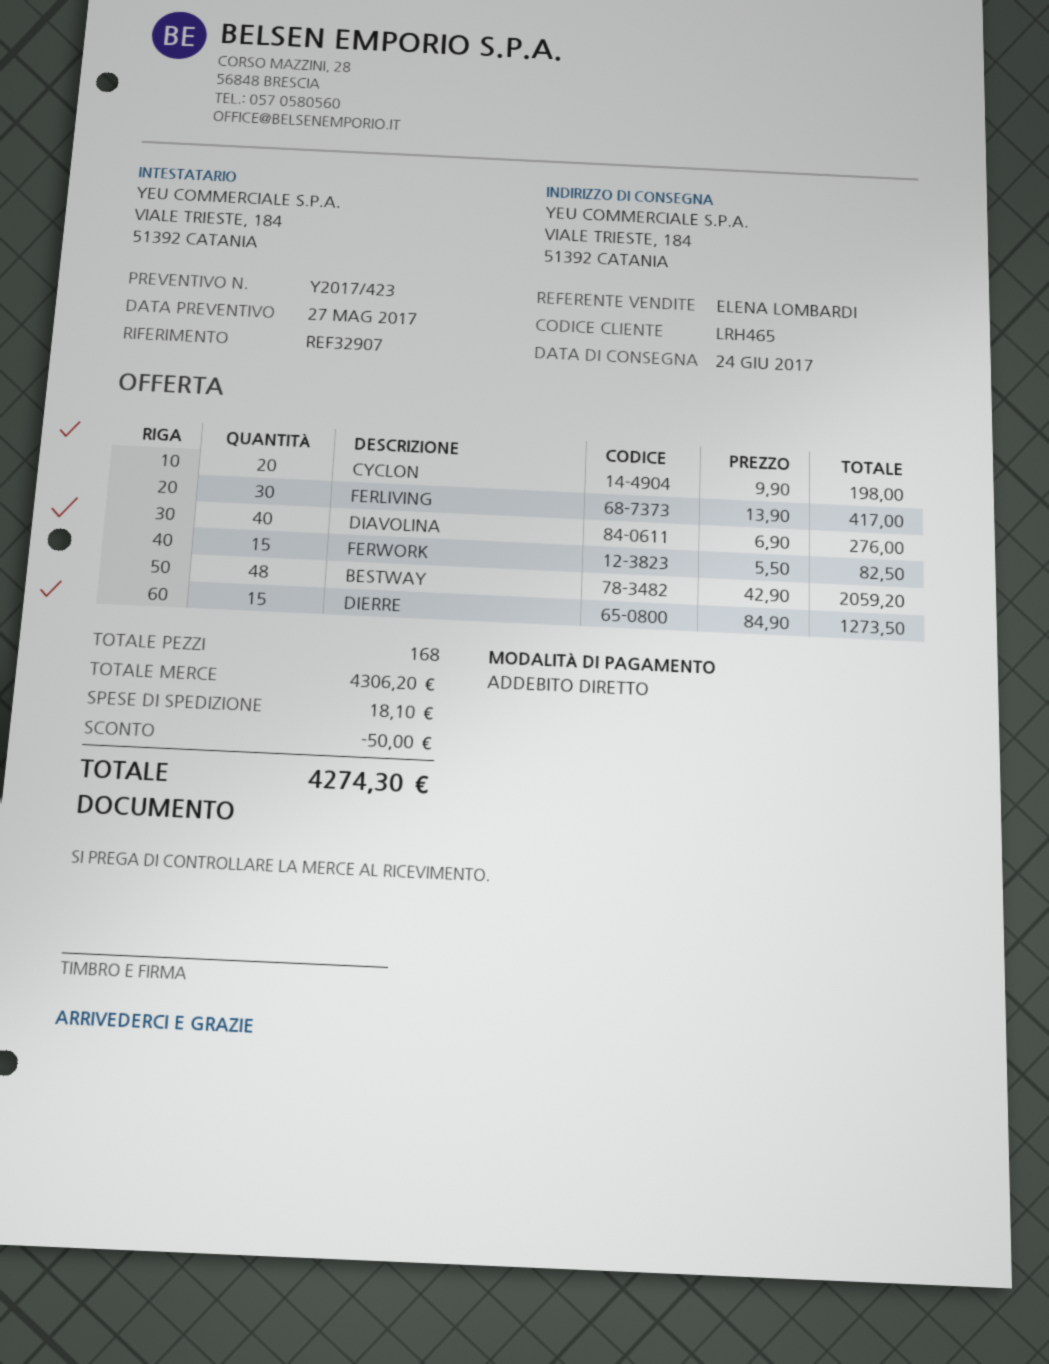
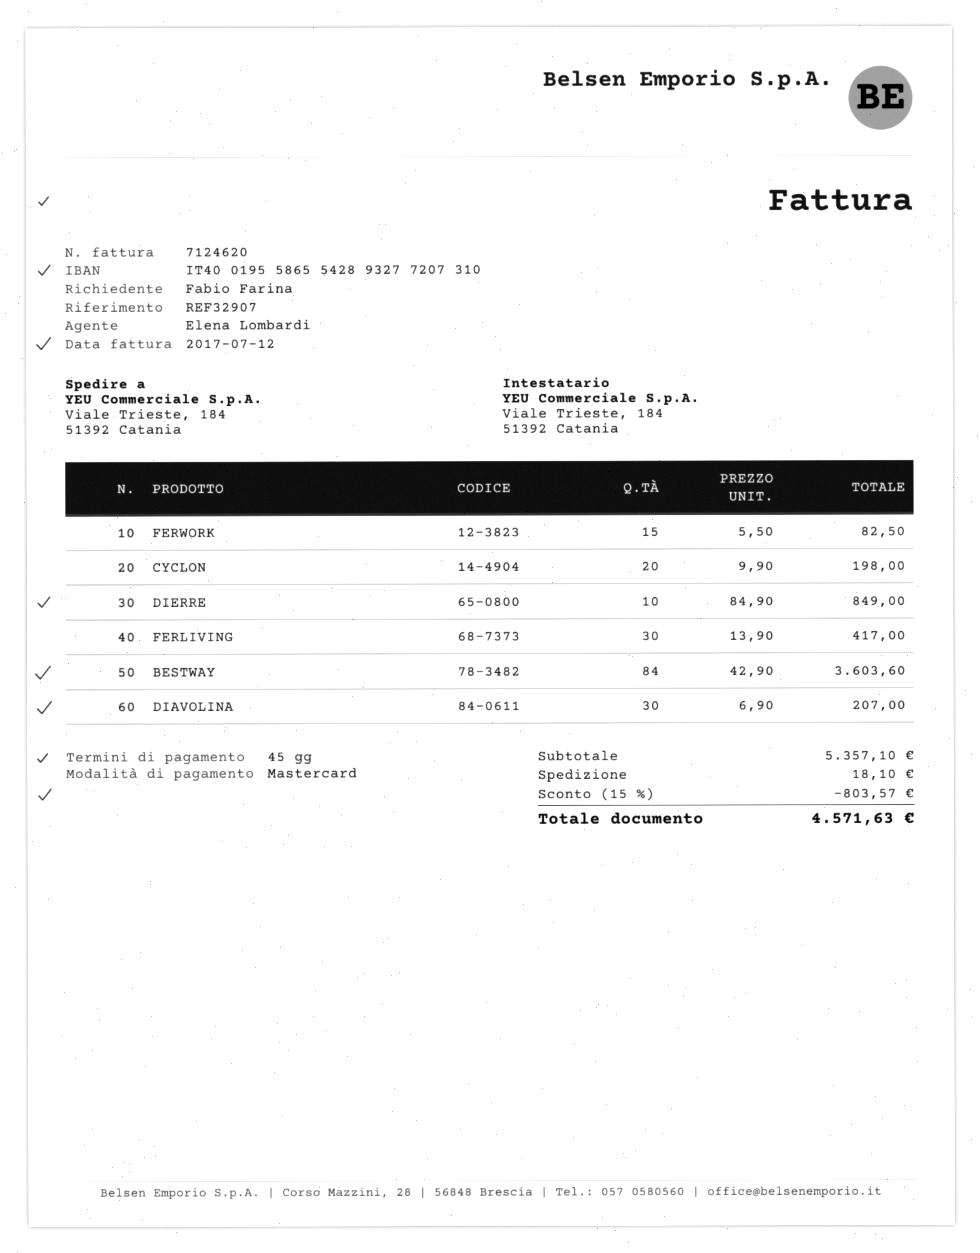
payment method: direct debit -> Mastercard
DIAVOLINA: 40 x 6.90 = 276.00 -> 30 x 6.90 = 207.00
BESTWAY: 48 x 42.90 = 2059.20 -> 84 x 42.90 = 3603.60
DIERRE: 15 x 84.90 = 1273.50 -> 10 x 84.90 = 849.00
subtotal: 4306.20 -> 5357.10
discount: 50.00 -> 803.57
total: 4274.30 -> 4571.63

